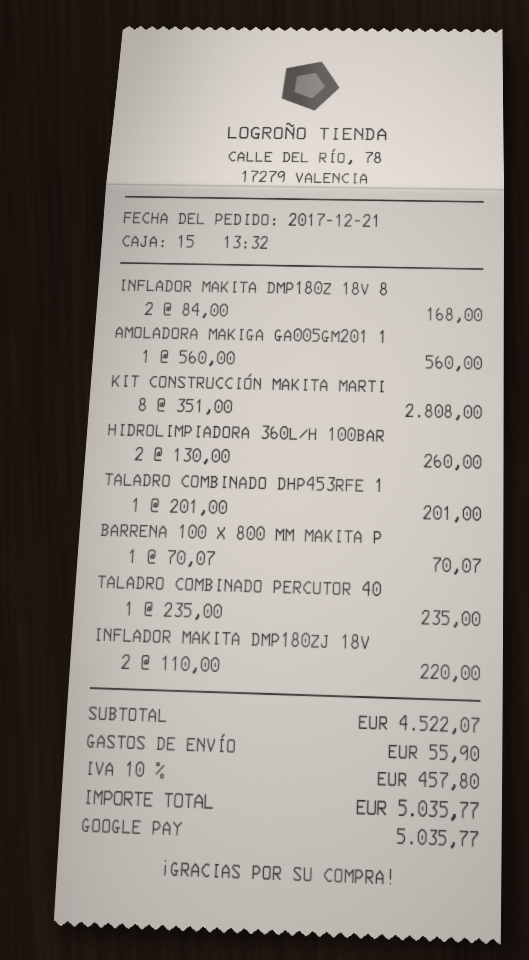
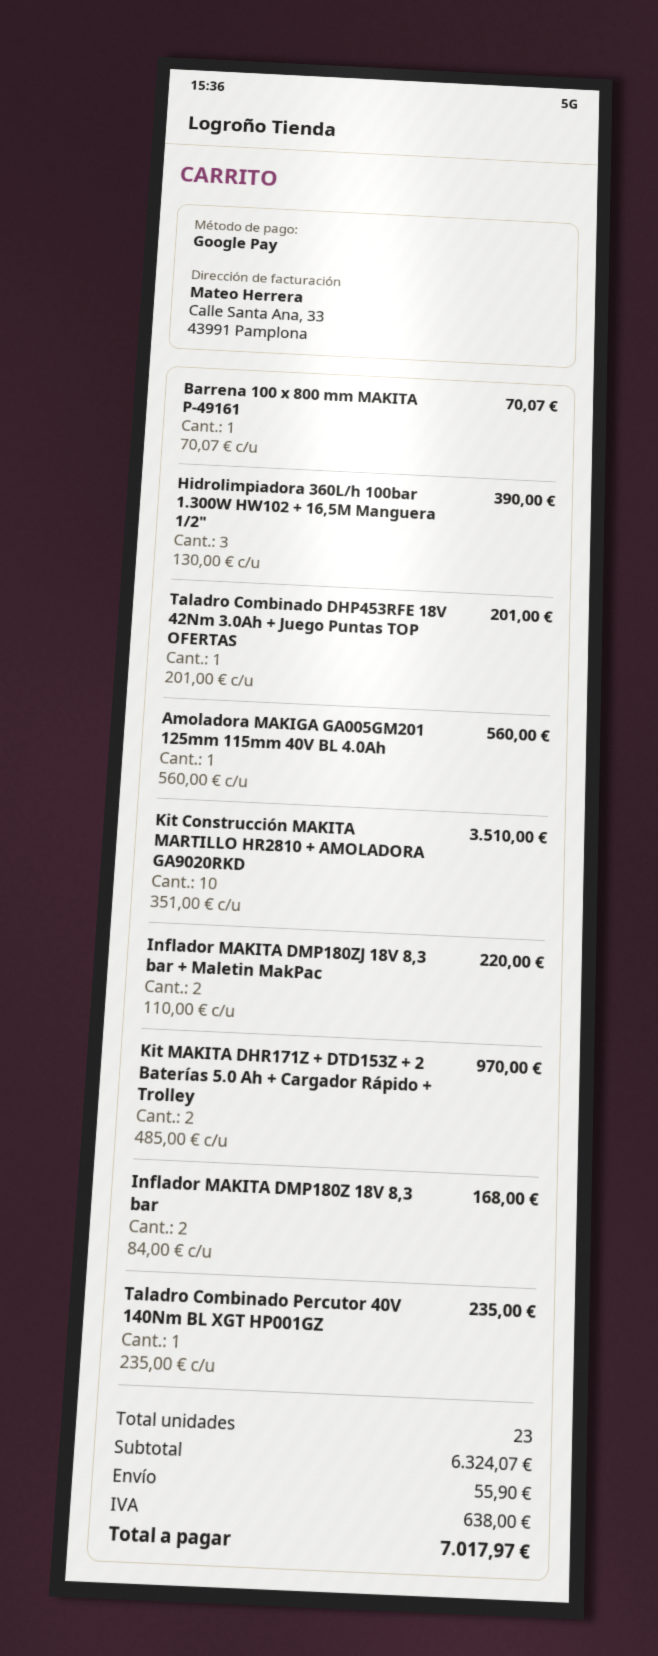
KIT CONSTRUCCIÓN MAKITA MARTI: 8 x 351.00 = 2808.00 -> 10 x 351.00 = 3510.00
HIDROLIMPIADORA 360L/H 100BAR: 2 x 130.00 = 260.00 -> 3 x 130.00 = 390.00
Kit MAKITA DHR171Z + DTD153Z + 2 Baterías 5.0 Ah + Cargador Rápido + Trolley: none -> 2 x 485.00 = 970.00
subtotal: 4522.07 -> 6324.07
tax: 457.80 -> 638.00
total: 5035.77 -> 7017.97

